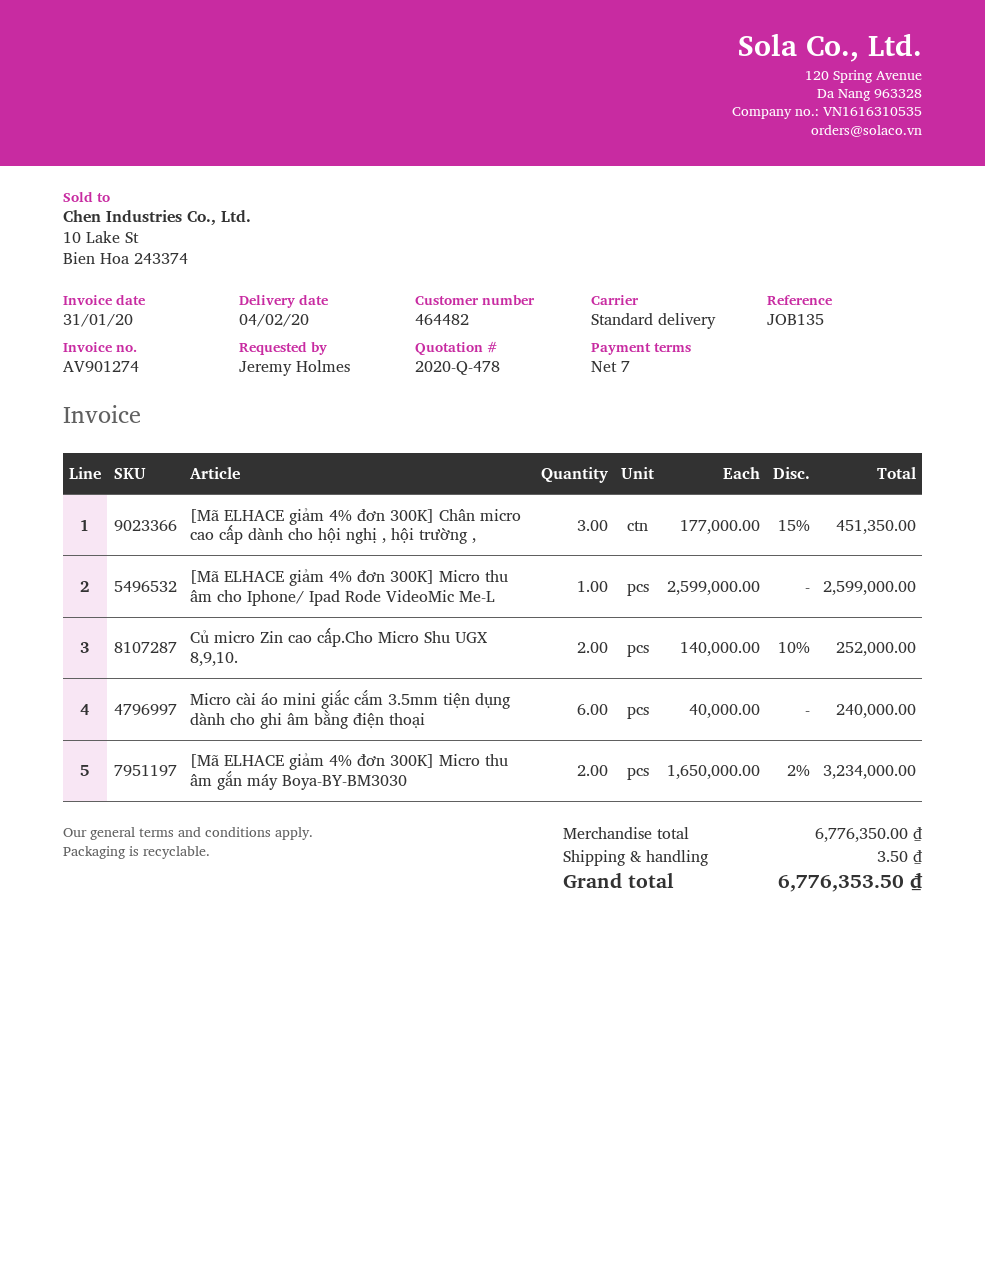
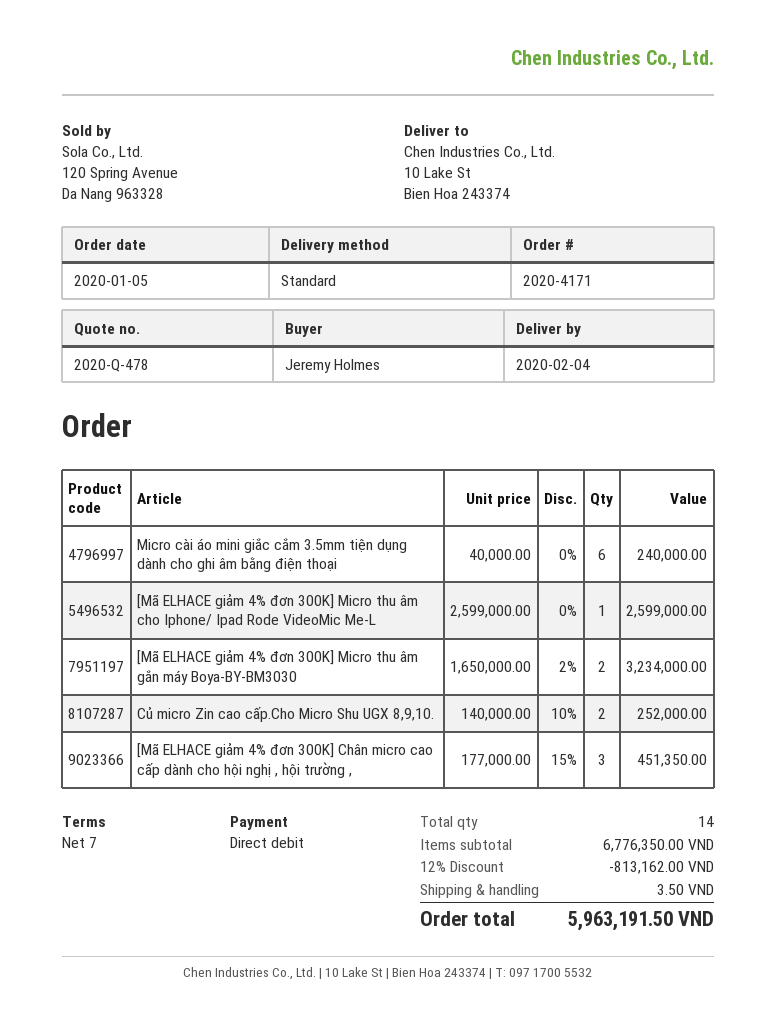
discount: none -> 12% = 813162.00
total: 6776353.50 -> 5963191.50

